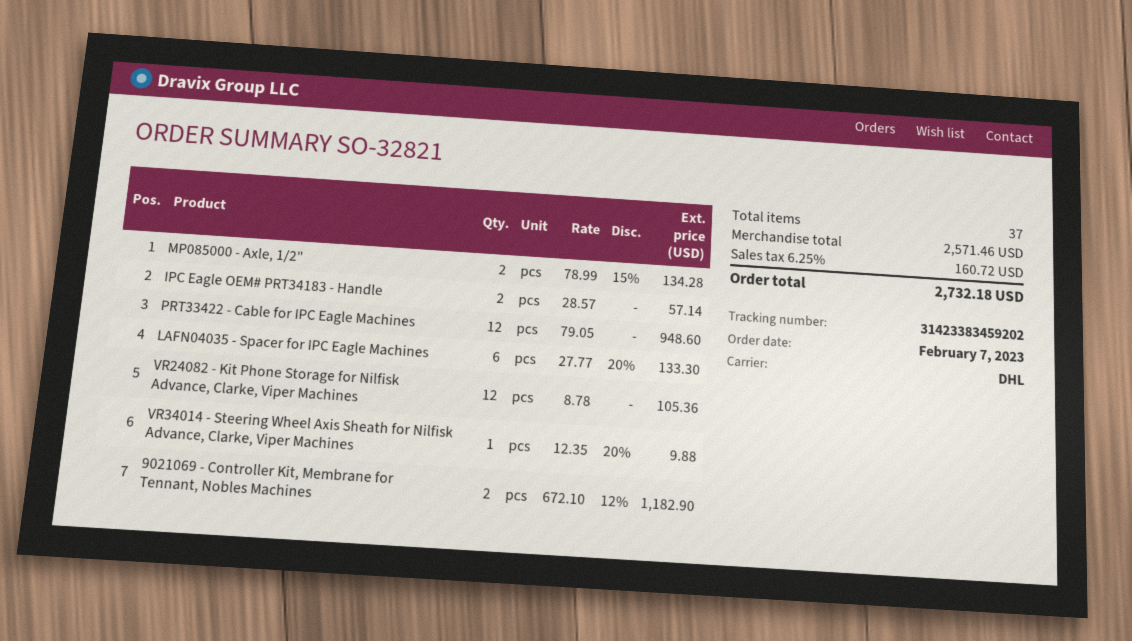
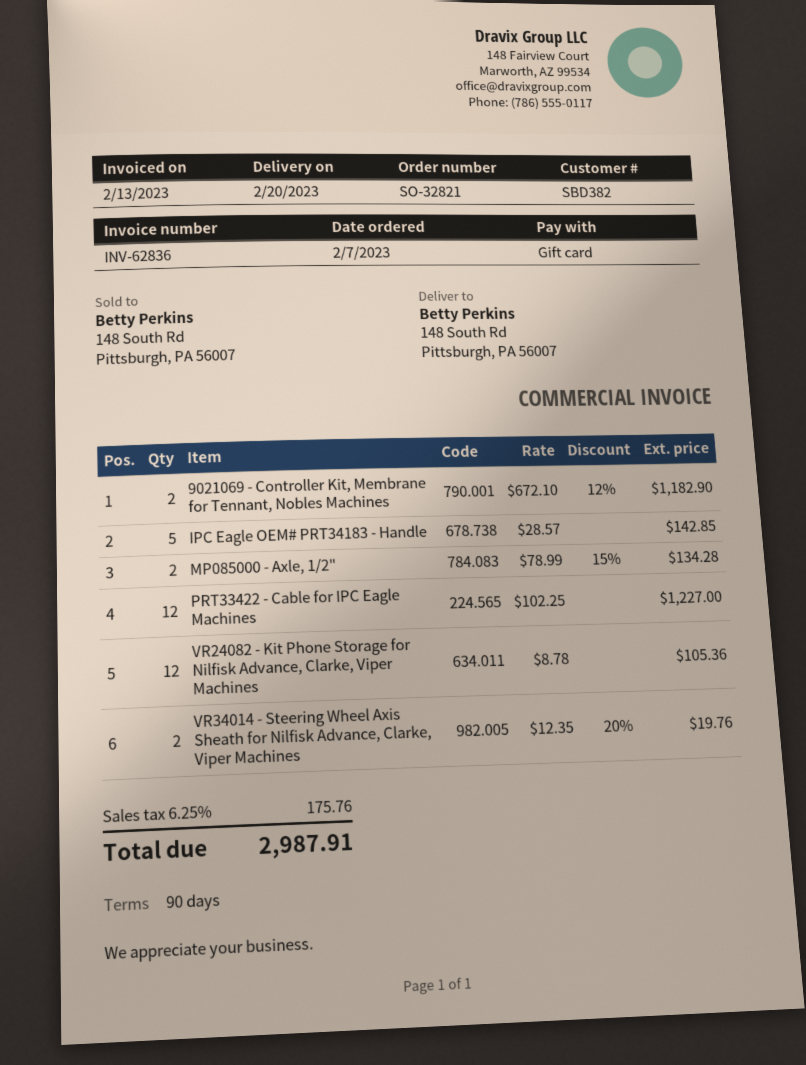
IPC Eagle OEM# PRT34183 - Handle: 2 x 28.57 = 57.14 -> 5 x 28.57 = 142.85
PRT33422 - Cable for IPC Eagle Machines: 12 x 79.05 = 948.60 -> 12 x 102.25 = 1227.00
LAFN04035 - Spacer for IPC Eagle Machines: 6 x 27.77 - 20% = 133.30 -> none
VR34014 - Steering Wheel Axis Sheath for Nilfisk Advance, Clarke, Viper Machines: 1 x 12.35 - 20% = 9.88 -> 2 x 12.35 - 20% = 19.76
tax: 6.25% = 160.72 -> 6.25% = 175.76
total: 2732.18 -> 2987.91

